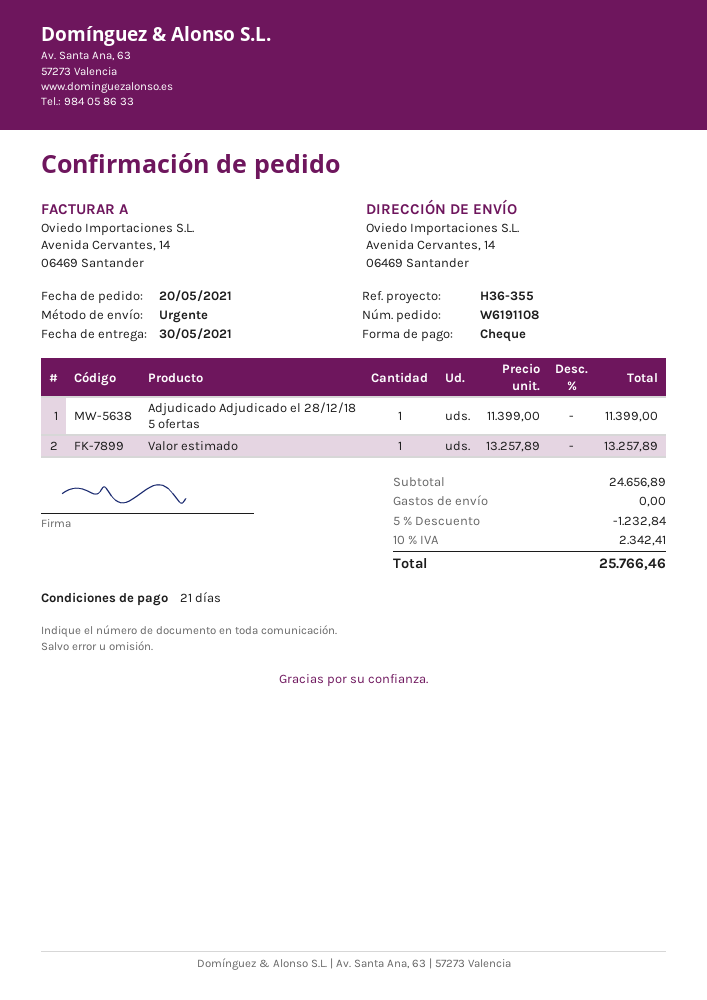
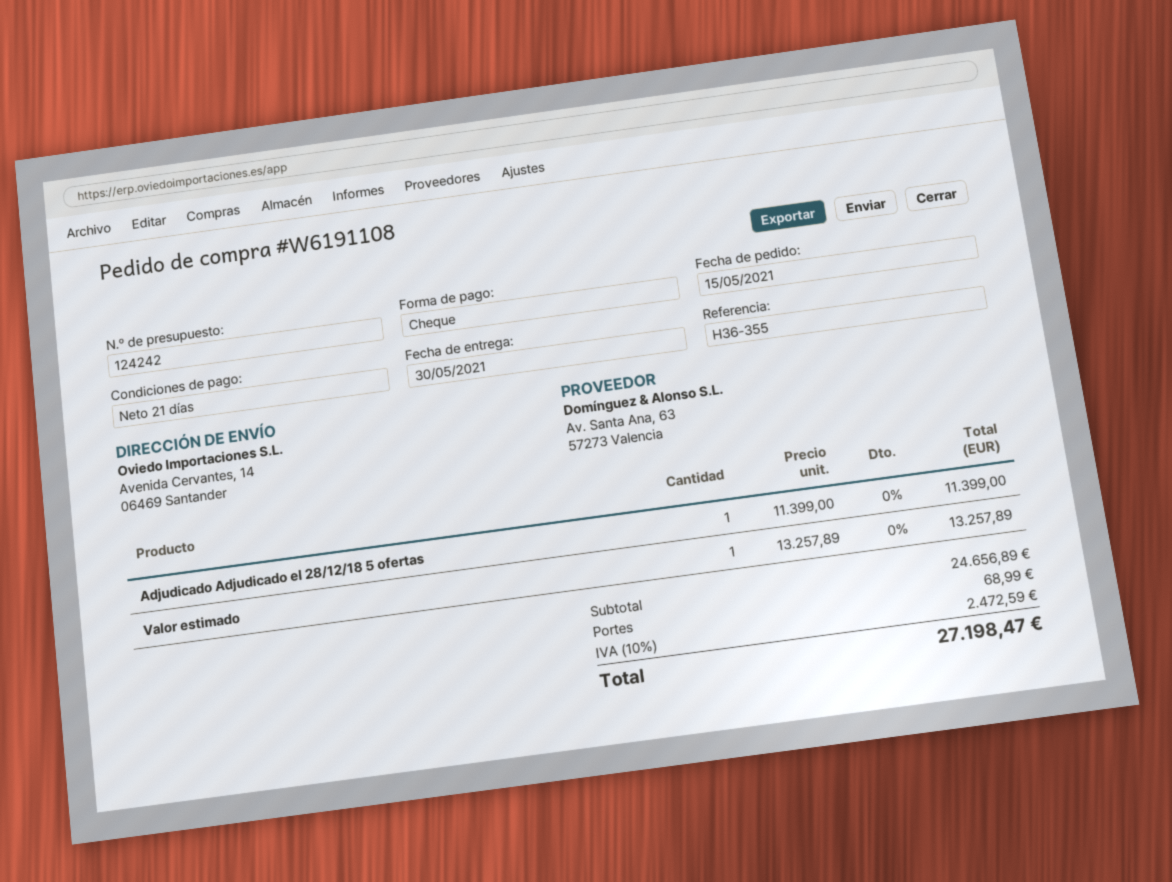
order date: 2021-05-20 -> 2021-05-15
discount: 5% = 1232.84 -> none
shipping: 0.00 -> 68.99
tax: 10% = 2342.41 -> 10% = 2472.59
total: 25766.46 -> 27198.47

